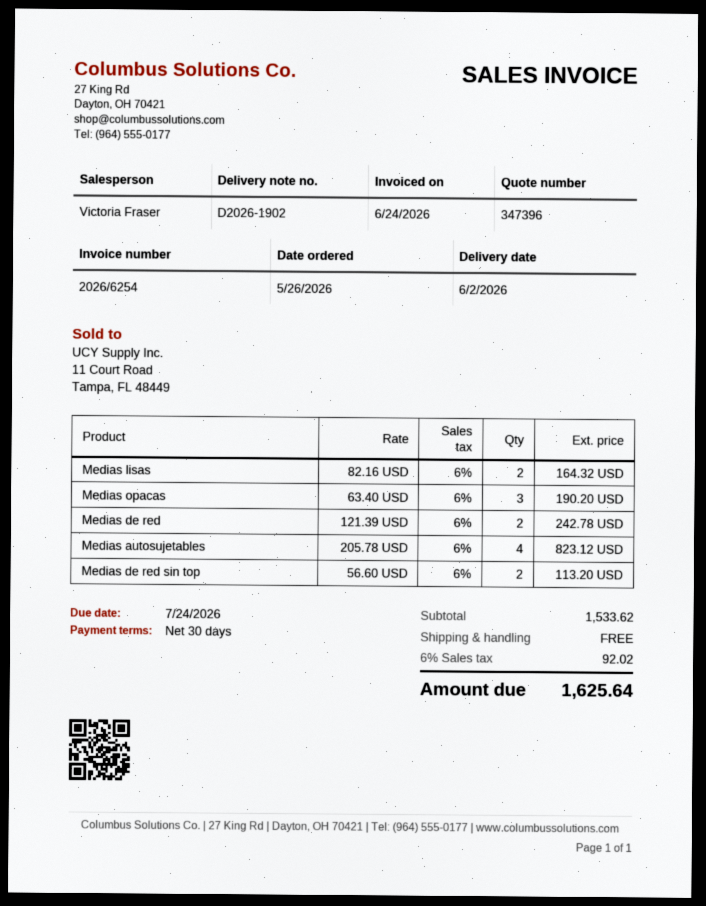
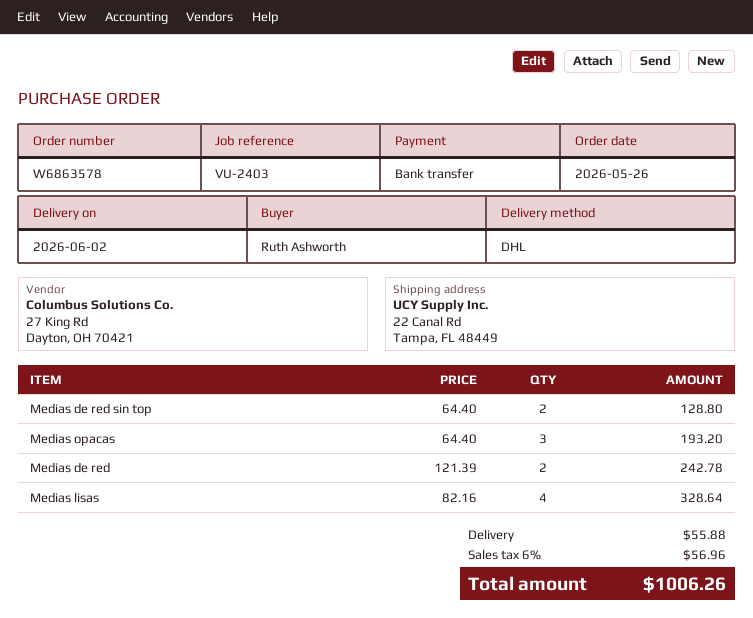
Medias lisas: 2 x 82.16 = 164.32 -> 4 x 82.16 = 328.64
Medias opacas: 3 x 63.40 = 190.20 -> 3 x 64.40 = 193.20
Medias autosujetables: 4 x 205.78 = 823.12 -> none
Medias de red sin top: 2 x 56.60 = 113.20 -> 2 x 64.40 = 128.80
shipping: 0.00 -> 55.88
tax: 6% = 92.02 -> 6% = 56.96
total: 1625.64 -> 1006.26

